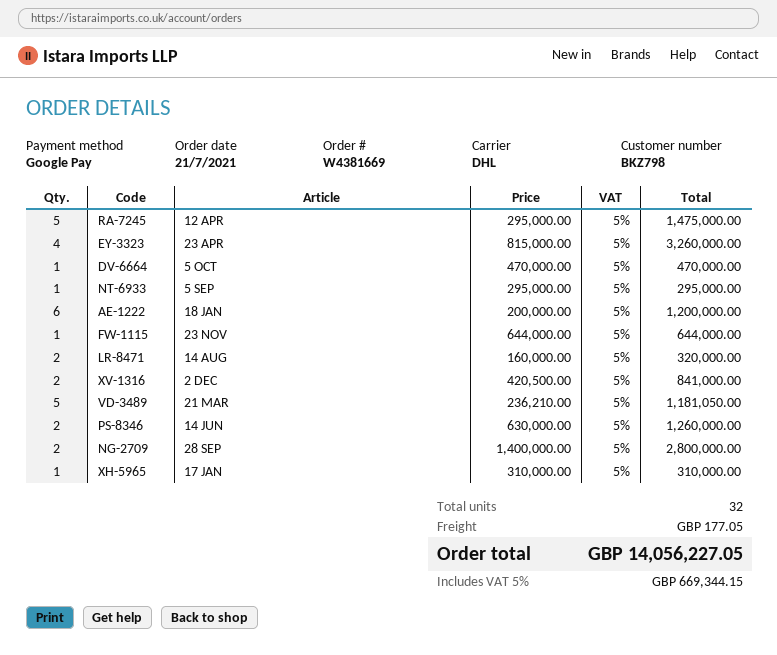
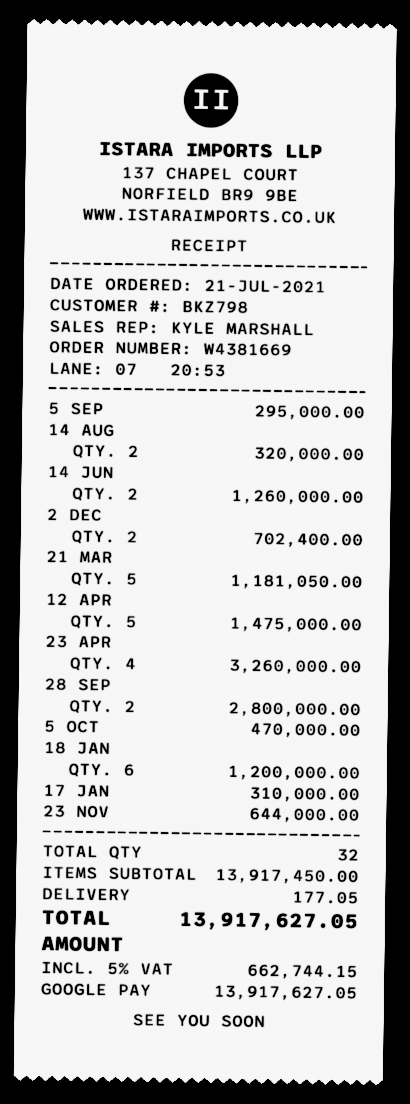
2 DEC: 2 for 841000.00 -> 2 for 702400.00
tax: 5% = 669344.15 -> 5% = 662744.15
total: 14056227.05 -> 13917627.05

